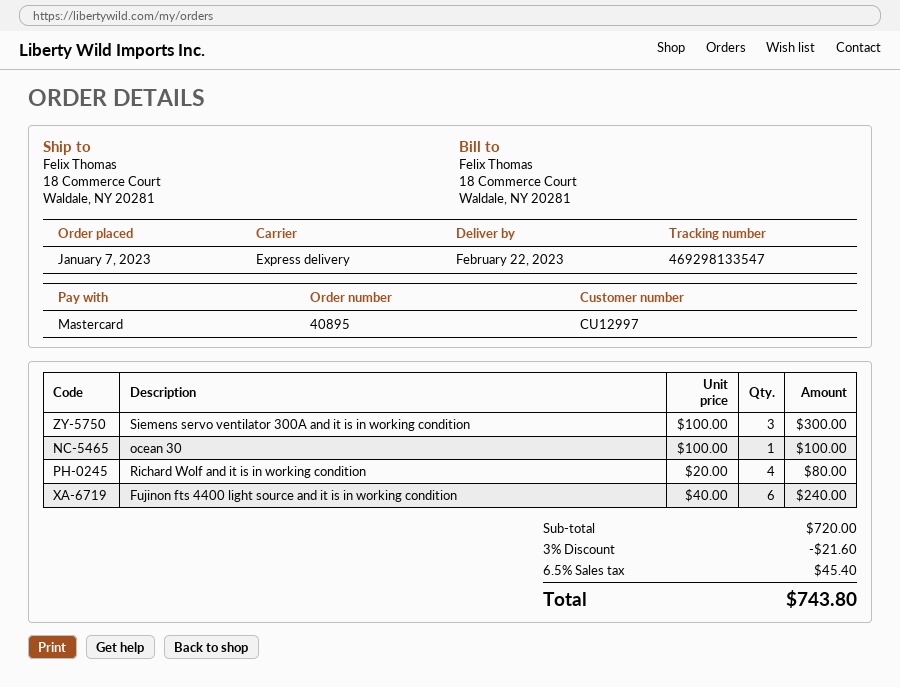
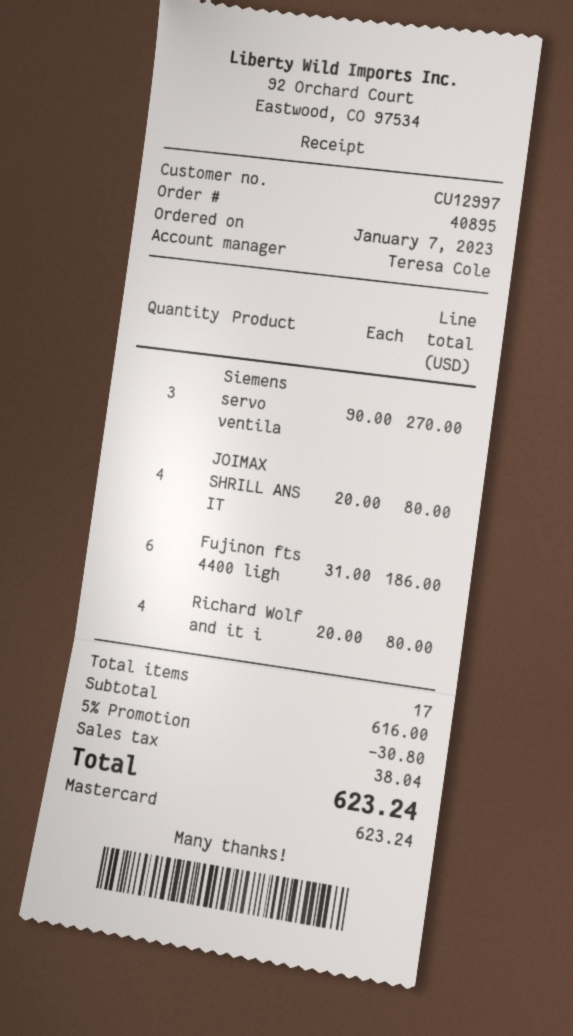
Siemens servo ventilator 300A and it is in working condition: 3 x 100.00 = 300.00 -> 3 x 90.00 = 270.00
ocean 30: 1 x 100.00 = 100.00 -> none
Fujinon fts 4400 light source and it is in working condition: 6 x 40.00 = 240.00 -> 6 x 31.00 = 186.00
JOIMAX SHRILL ANS IT: none -> 4 x 20.00 = 80.00
subtotal: 720.00 -> 616.00
discount: 3% = 21.60 -> 5% = 30.80
tax: 45.40 -> 38.04
total: 743.80 -> 623.24

